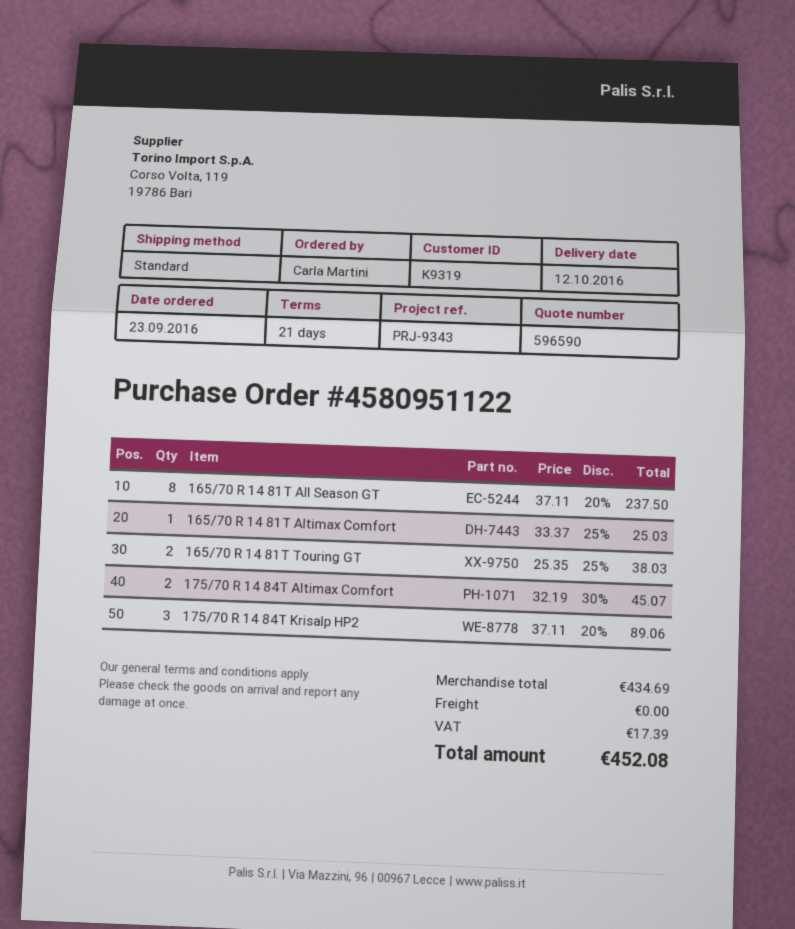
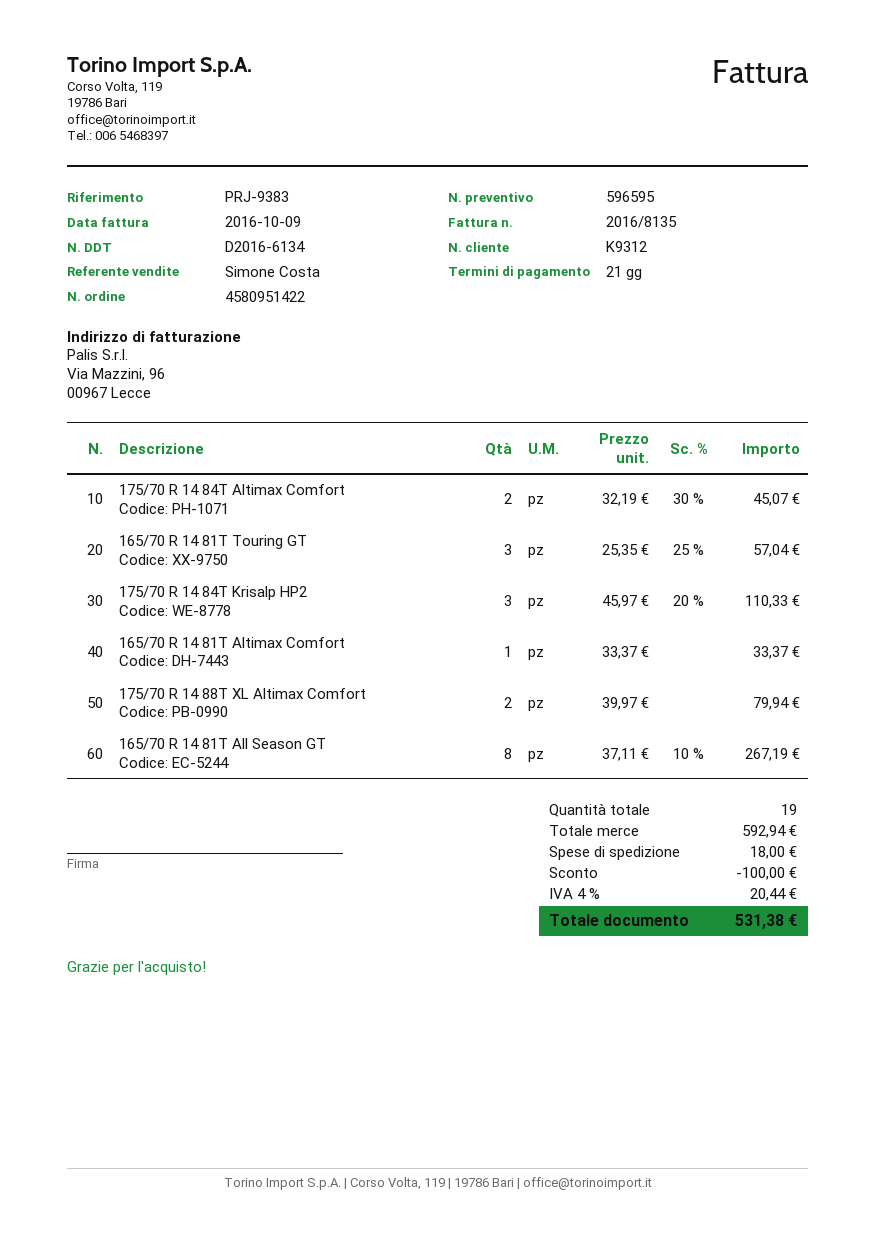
quote number: 596590 -> 596595
order number: 4580951122 -> 4580951422
customer number: K9319 -> K9312
reference: PRJ-9343 -> PRJ-9383
165/70 R 14 81T All Season GT: 8 x 37.11 - 20% = 237.50 -> 8 x 37.11 - 10% = 267.19
165/70 R 14 81T Altimax Comfort: 1 x 33.37 - 25% = 25.03 -> 1 x 33.37 = 33.37
165/70 R 14 81T Touring GT: 2 x 25.35 - 25% = 38.03 -> 3 x 25.35 - 25% = 57.04
175/70 R 14 84T Krisalp HP2: 3 x 37.11 - 20% = 89.06 -> 3 x 45.97 - 20% = 110.33
175/70 R 14 88T XL Altimax Comfort: none -> 2 x 39.97 = 79.94
subtotal: 434.69 -> 592.94
discount: none -> 100.00
shipping: 0.00 -> 18.00
tax: 17.39 -> 20.44
total: 452.08 -> 531.38

